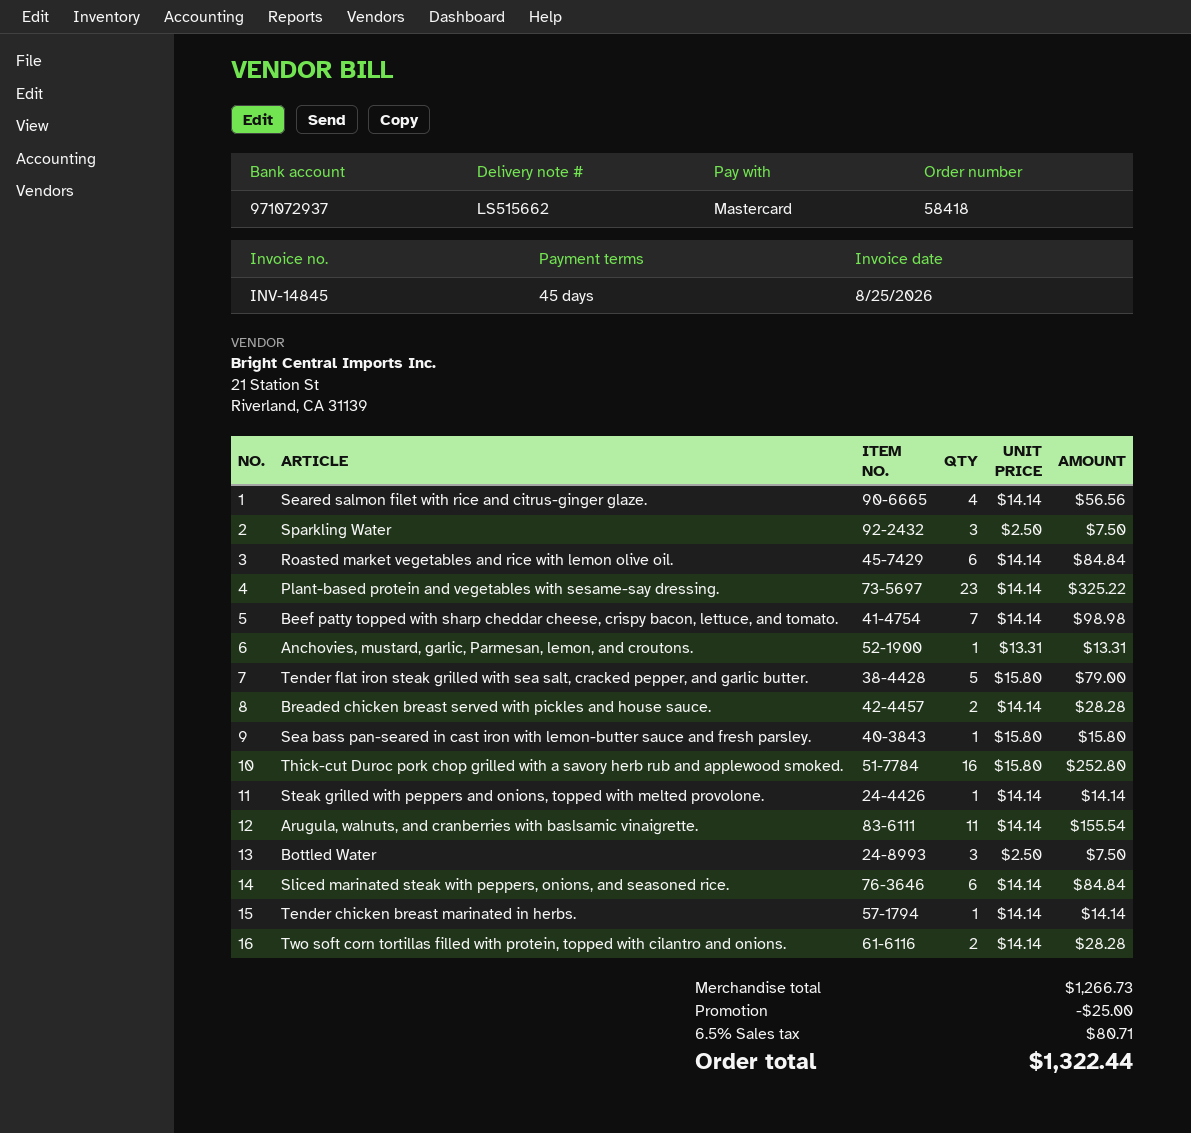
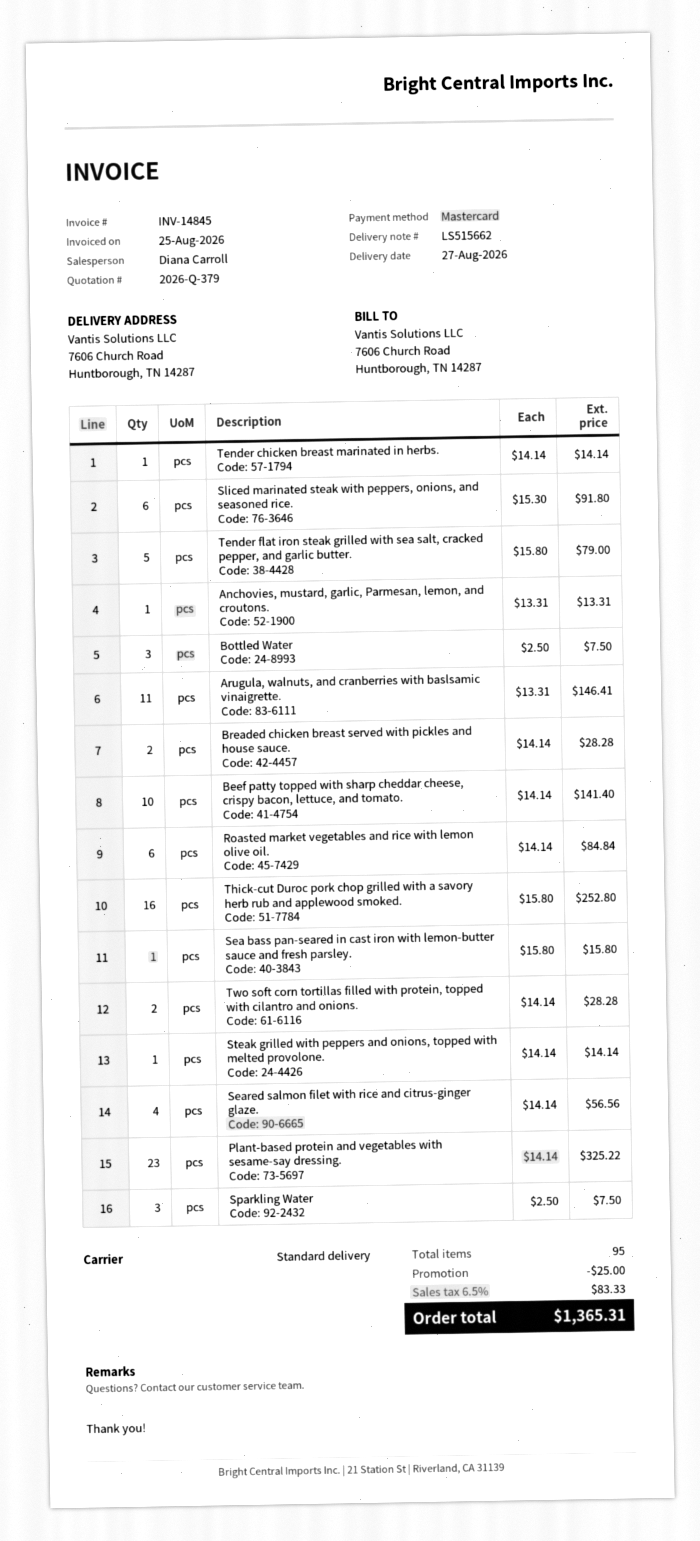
Beef patty topped with sharp cheddar cheese, crispy bacon, lettuce, and tomato.: 7 x 14.14 = 98.98 -> 10 x 14.14 = 141.40
Arugula, walnuts, and cranberries with baslsamic vinaigrette.: 11 x 14.14 = 155.54 -> 11 x 13.31 = 146.41
Sliced marinated steak with peppers, onions, and seasoned rice.: 6 x 14.14 = 84.84 -> 6 x 15.30 = 91.80
tax: 6.5% = 80.71 -> 6.5% = 83.33
total: 1322.44 -> 1365.31

